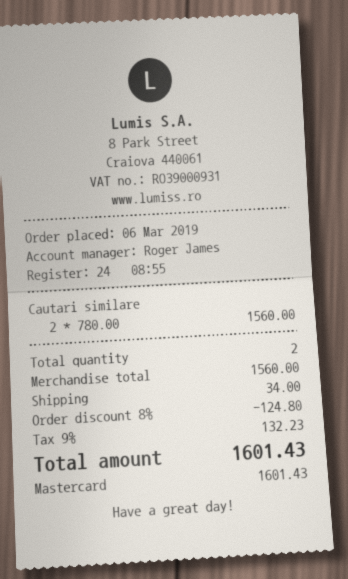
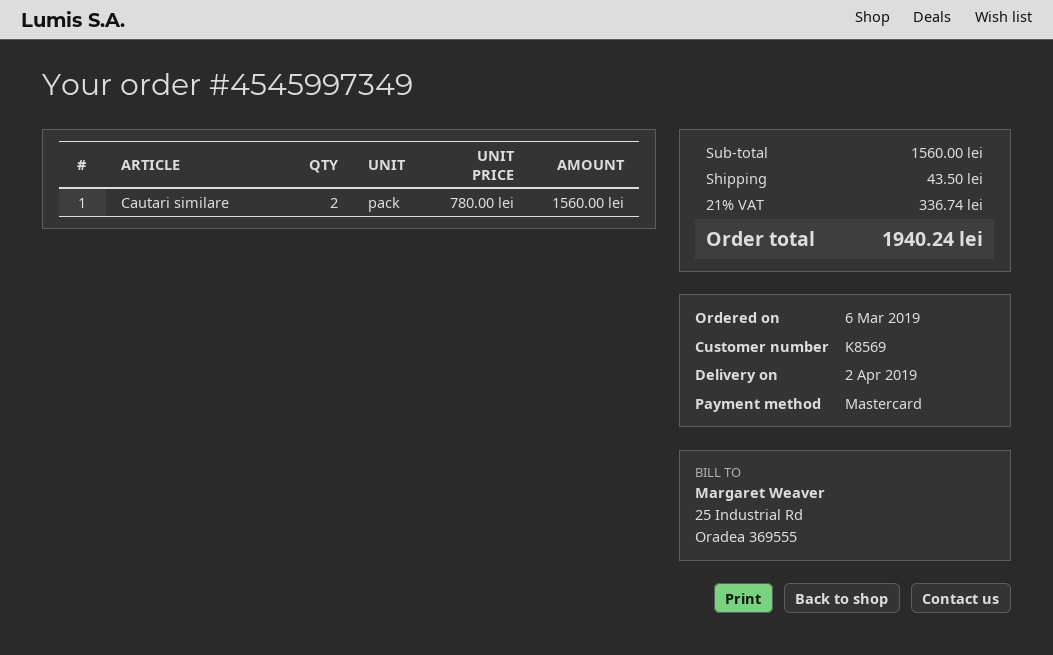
discount: 8% = 124.80 -> none
shipping: 34.00 -> 43.50
tax: 9% = 132.23 -> 21% = 336.74
total: 1601.43 -> 1940.24

